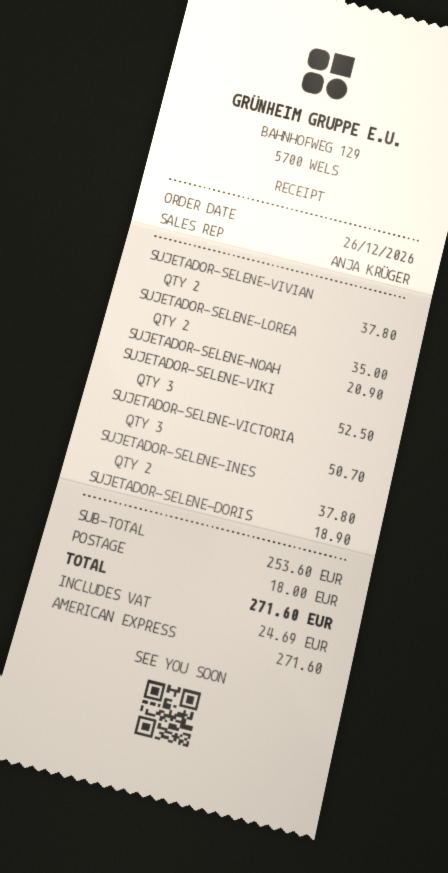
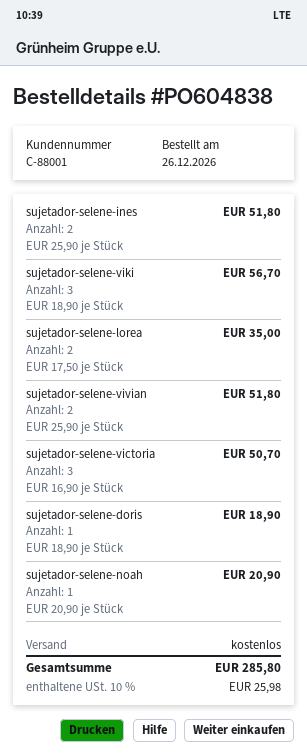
SUJETADOR-SELENE-VIVIAN: 2 for 37.80 -> 2 for 51.80
SUJETADOR-SELENE-VIKI: 3 for 52.50 -> 3 for 56.70
SUJETADOR-SELENE-INES: 2 for 37.80 -> 2 for 51.80
shipping: 18.00 -> 0.00
tax: 24.69 -> 25.98
total: 271.60 -> 285.80

